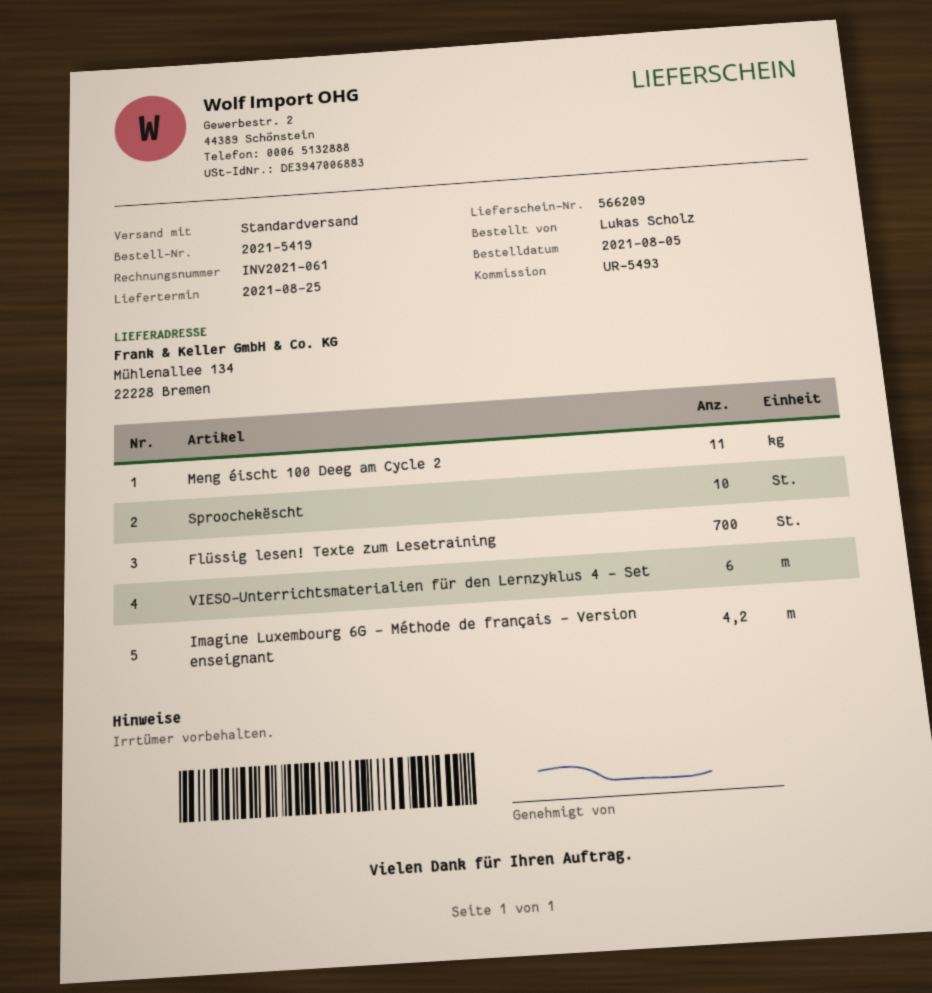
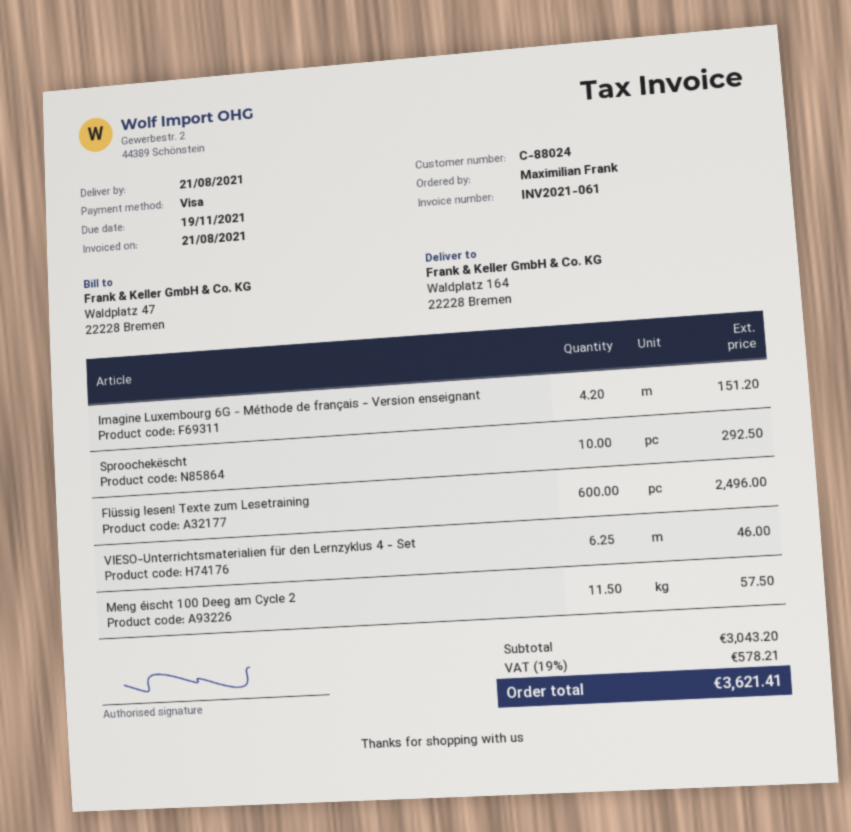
delivery date: 2021-08-25 -> 2021-08-21
ordered by: Lukas Scholz -> Maximilian Frank
ship to: Mühlenallee 134, 22228 Bremen -> Waldplatz 164, 22228 Bremen
Meng éischt 100 Deeg am Cycle 2: 11 -> 11.5
Flüssig lesen! Texte zum Lesetraining: 700 -> 600
VIESO-Unterrichtsmaterialien für den Lernzyklus 4 - Set: 6 -> 6.25

